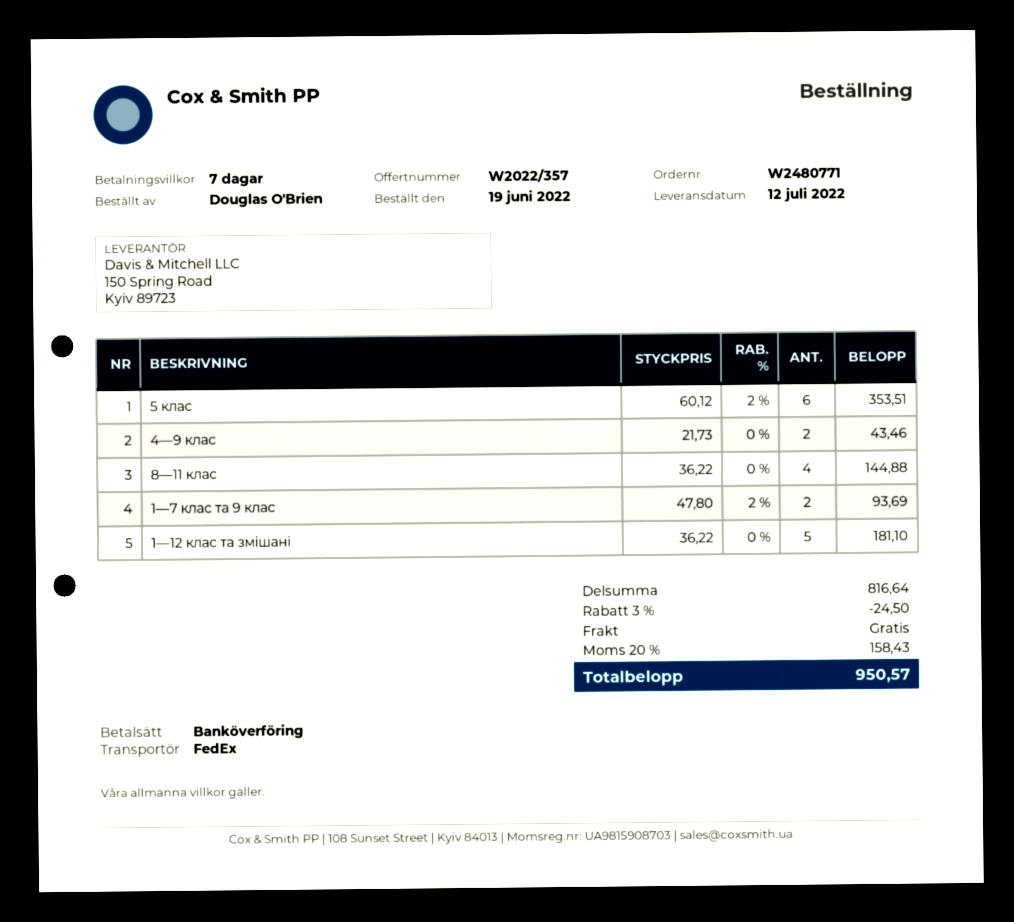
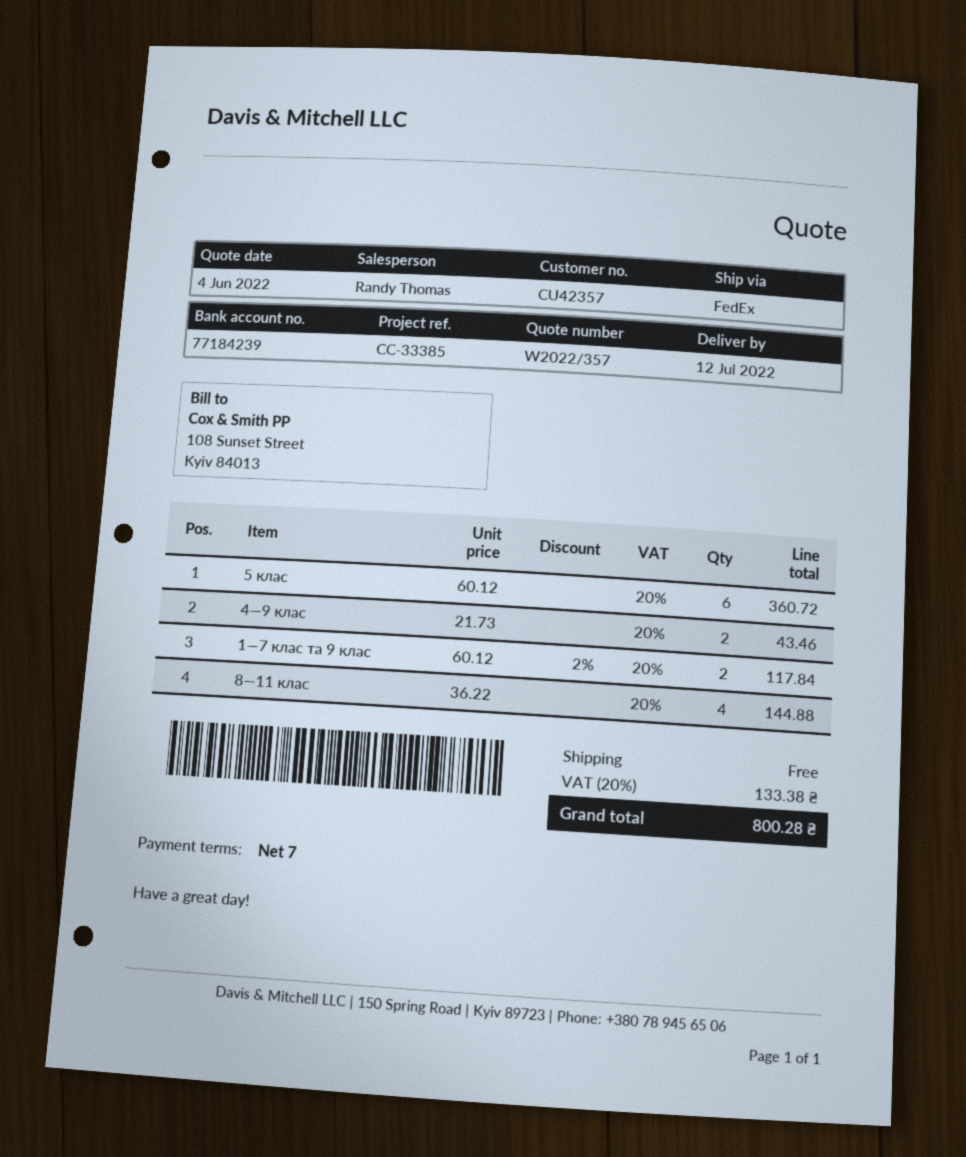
5 клас: 6 x 60.12 - 2% = 353.51 -> 6 x 60.12 = 360.72
1—7 клас та 9 клас: 2 x 47.80 - 2% = 93.69 -> 2 x 60.12 - 2% = 117.84
1—12 клас та змішані: 5 x 36.22 = 181.10 -> none
discount: 3% = 24.50 -> none
tax: 20% = 158.43 -> 20% = 133.38
total: 950.57 -> 800.28

